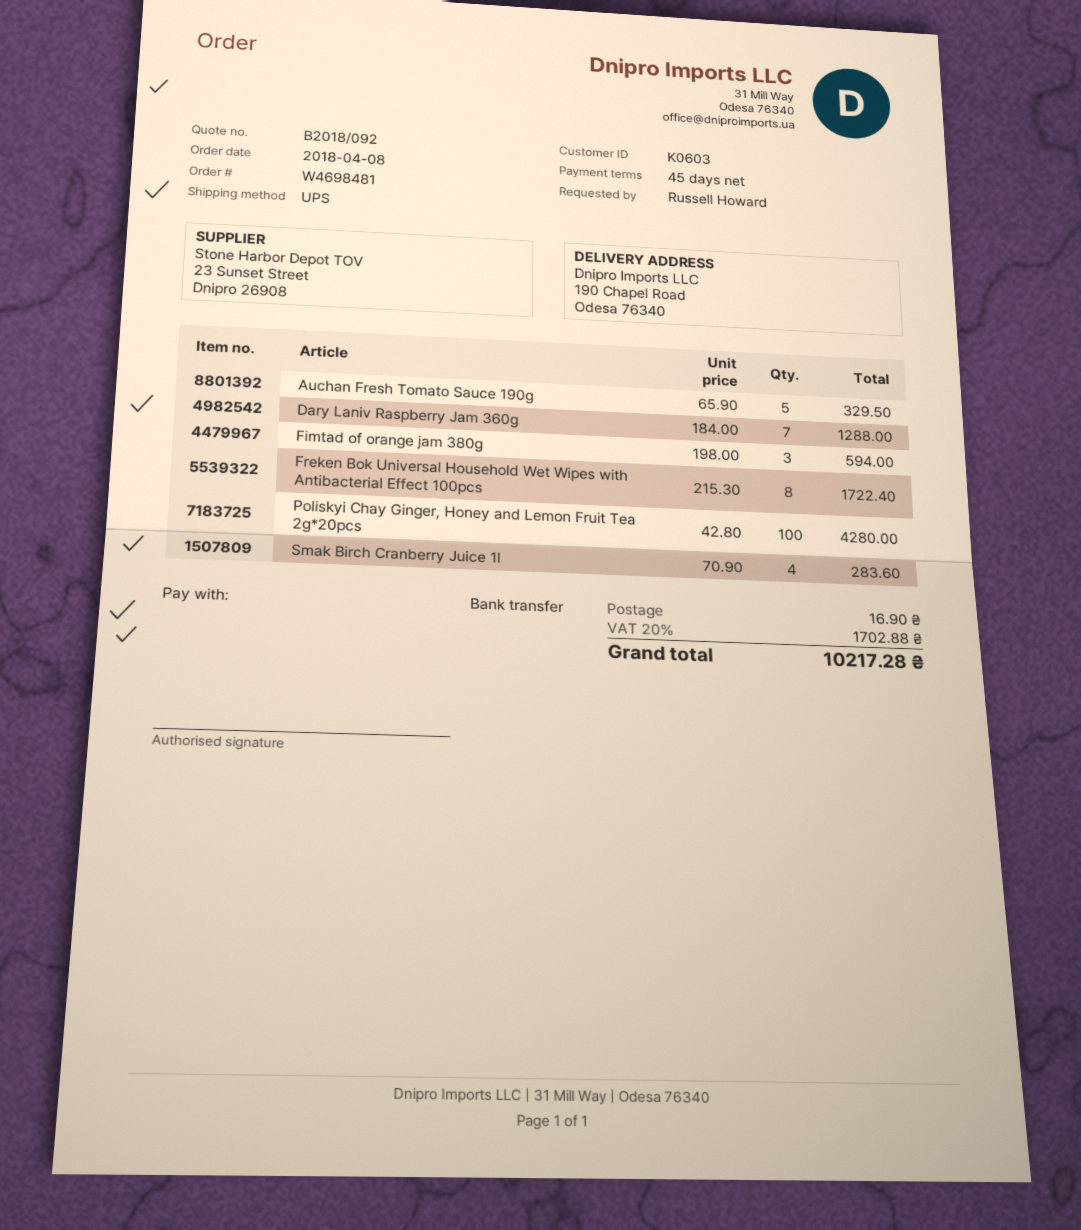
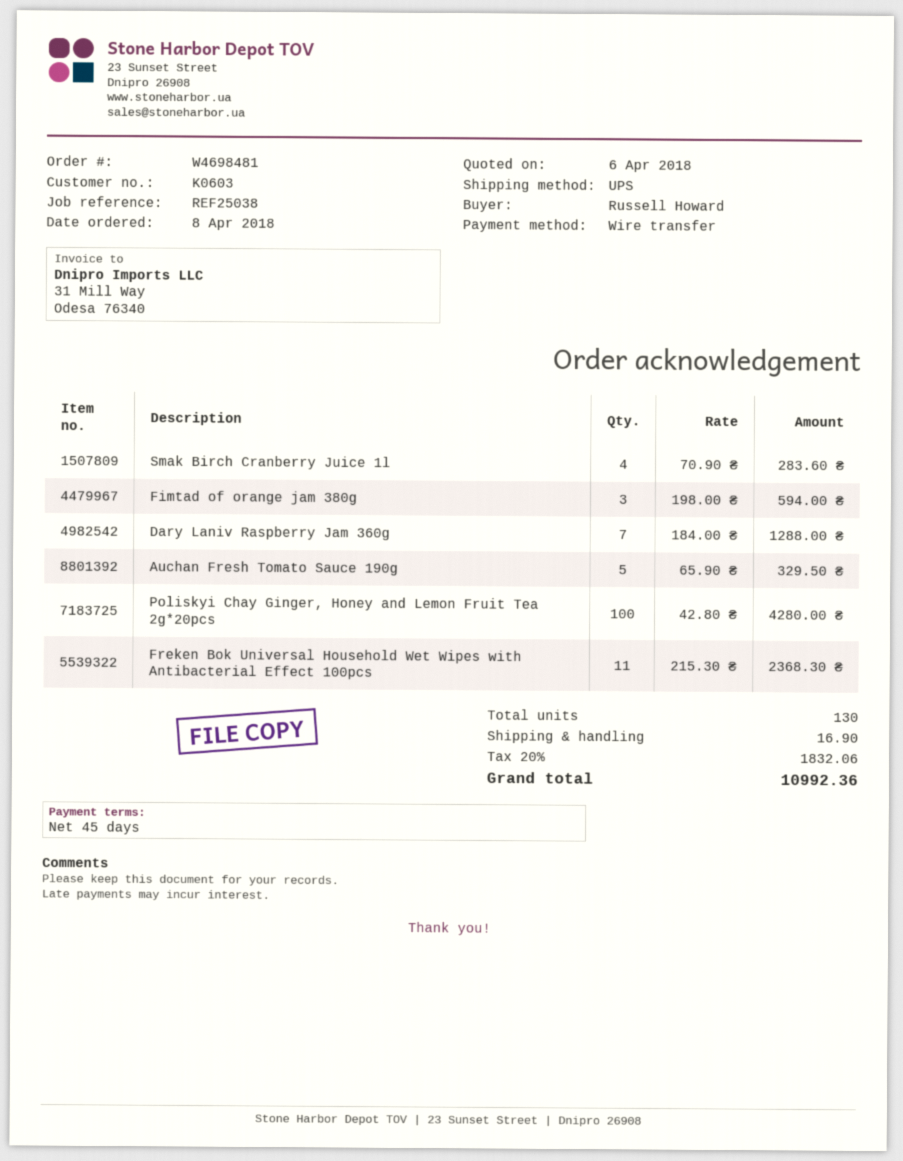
Freken Bok Universal Household Wet Wipes with Antibacterial Effect 100pcs: 8 x 215.30 = 1722.40 -> 11 x 215.30 = 2368.30
tax: 20% = 1702.88 -> 20% = 1832.06
total: 10217.28 -> 10992.36

